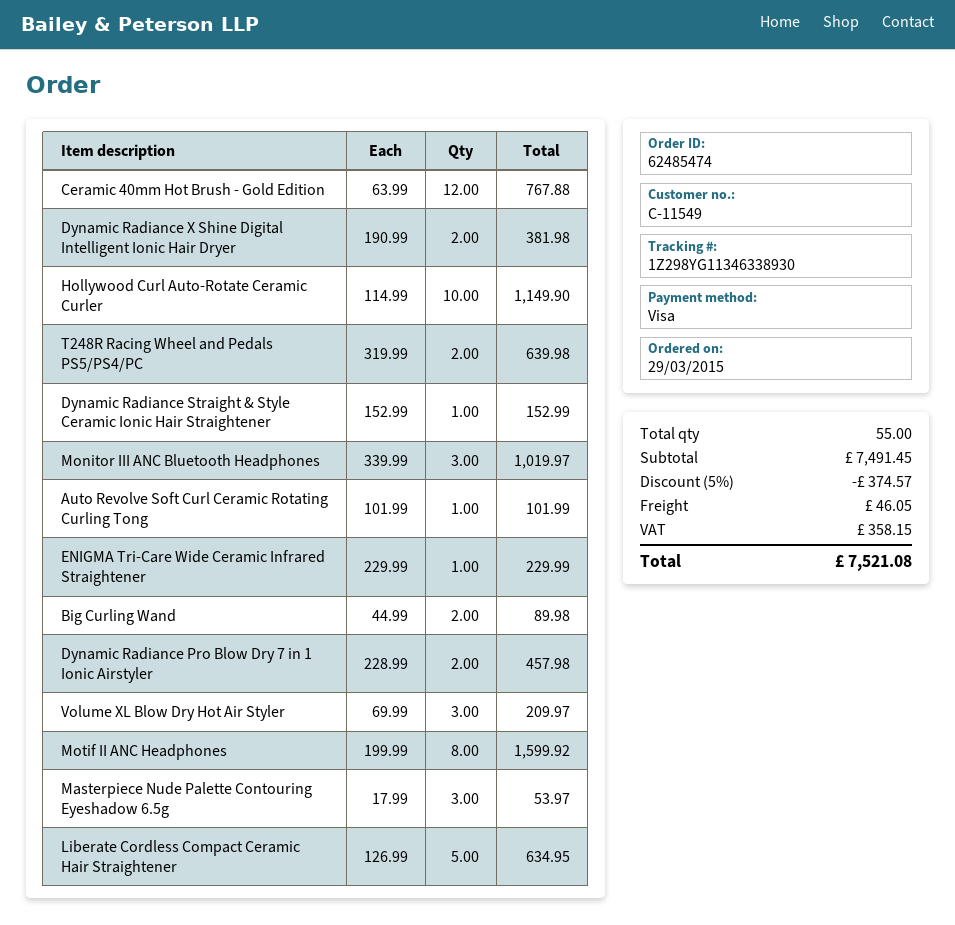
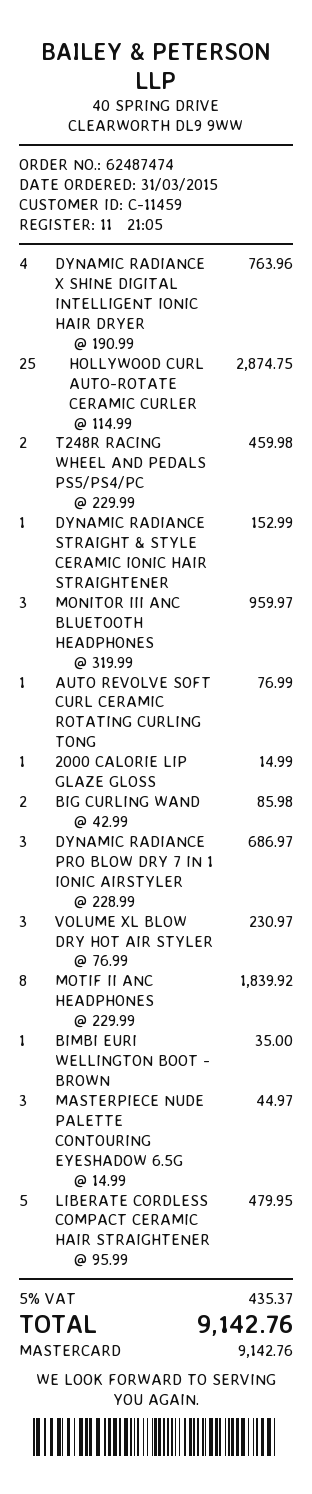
order number: 62485474 -> 62487474
order date: 2015-03-29 -> 2015-03-31
customer number: C-11549 -> C-11459
payment method: Visa -> Mastercard
Ceramic 40mm Hot Brush - Gold Edition: 12 x 63.99 = 767.88 -> none
Dynamic Radiance X Shine Digital Intelligent Ionic Hair Dryer: 2 x 190.99 = 381.98 -> 4 x 190.99 = 763.96
Hollywood Curl Auto-Rotate Ceramic Curler: 10 x 114.99 = 1149.90 -> 25 x 114.99 = 2874.75
T248R Racing Wheel and Pedals PS5/PS4/PC: 2 x 319.99 = 639.98 -> 2 x 229.99 = 459.98
Monitor III ANC Bluetooth Headphones: 3 x 339.99 = 1019.97 -> 3 x 319.99 = 959.97
Auto Revolve Soft Curl Ceramic Rotating Curling Tong: 1 x 101.99 = 101.99 -> 1 x 76.99 = 76.99
ENIGMA Tri-Care Wide Ceramic Infrared Straightener: 1 x 229.99 = 229.99 -> none
Big Curling Wand: 2 x 44.99 = 89.98 -> 2 x 42.99 = 85.98
Dynamic Radiance Pro Blow Dry 7 in 1 Ionic Airstyler: 2 x 228.99 = 457.98 -> 3 x 228.99 = 686.97
Volume XL Blow Dry Hot Air Styler: 3 x 69.99 = 209.97 -> 3 x 76.99 = 230.97
Motif II ANC Headphones: 8 x 199.99 = 1599.92 -> 8 x 229.99 = 1839.92
Masterpiece Nude Palette Contouring Eyeshadow 6.5g: 3 x 17.99 = 53.97 -> 3 x 14.99 = 44.97
Liberate Cordless Compact Ceramic Hair Straightener: 5 x 126.99 = 634.95 -> 5 x 95.99 = 479.95
2000 CALORIE LIP GLAZE GLOSS: none -> 1 x 14.99 = 14.99
BIMBI EURI WELLINGTON BOOT - BROWN: none -> 1 x 35.00 = 35.00
discount: 5% = 374.57 -> none
shipping: 46.05 -> none
tax: 358.15 -> 435.37
total: 7521.08 -> 9142.76

